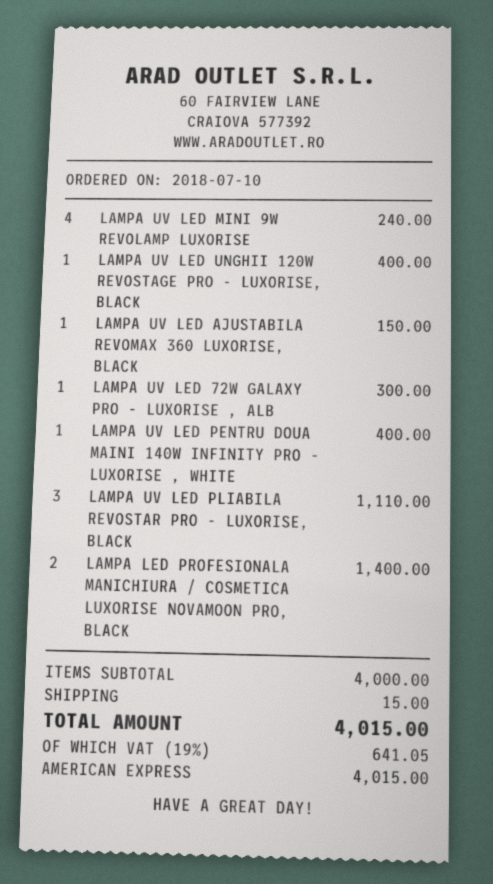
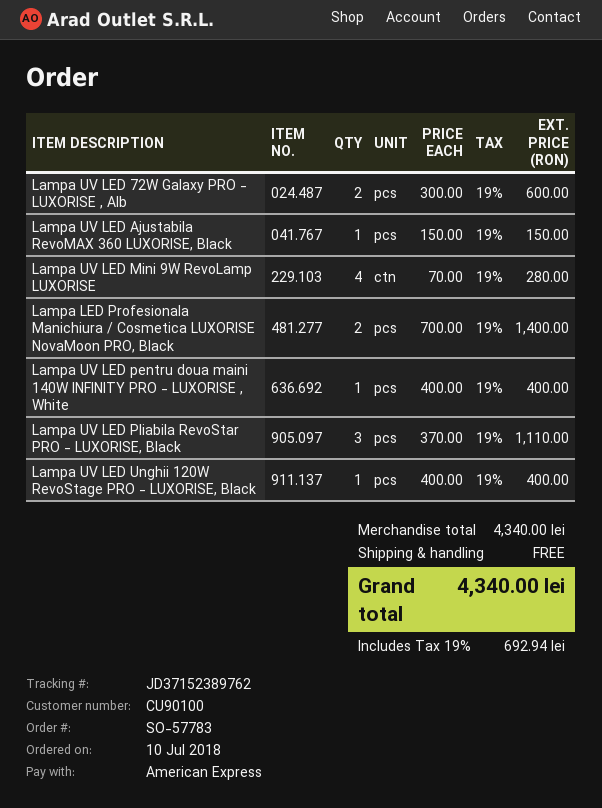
LAMPA UV LED MINI 9W REVOLAMP LUXORISE: 4 for 240.00 -> 4 for 280.00
LAMPA UV LED 72W GALAXY PRO - LUXORISE , ALB: 1 for 300.00 -> 2 for 600.00
subtotal: 4000.00 -> 4340.00
shipping: 15.00 -> 0.00
tax: 19% = 641.05 -> 19% = 692.94
total: 4015.00 -> 4340.00

